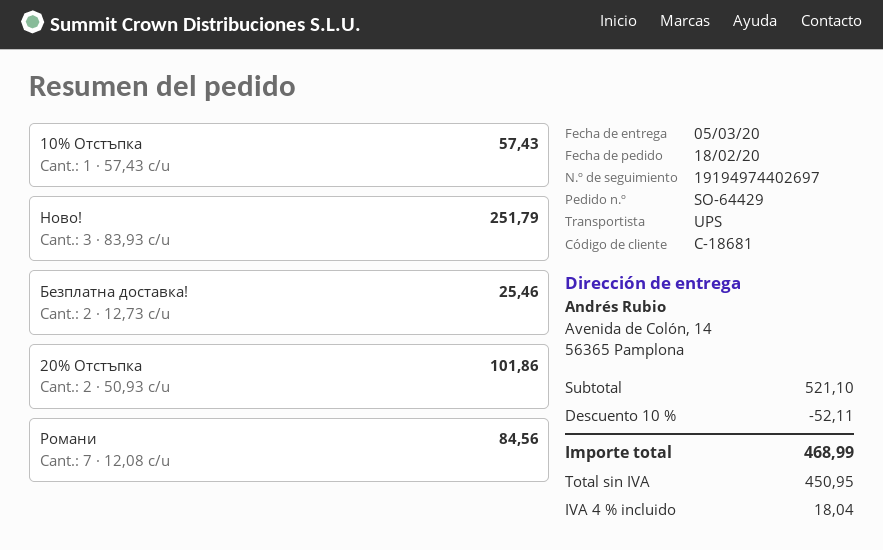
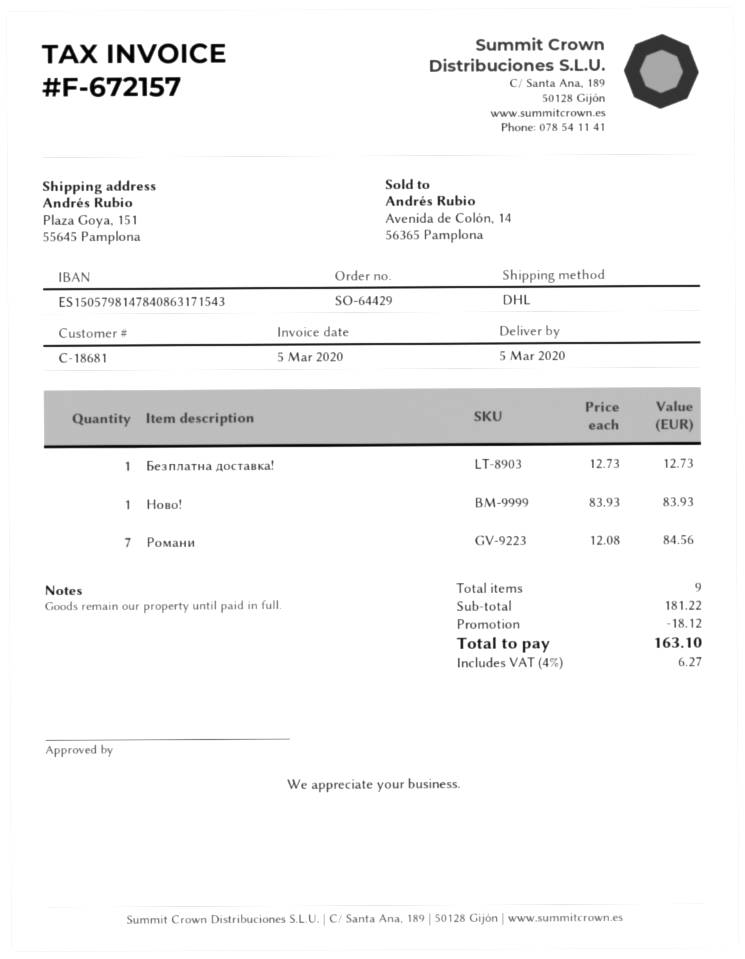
shipping method: UPS -> DHL
ship to: Avenida de Colón, 14, 56365 Pamplona -> Plaza Goya, 151, 55645 Pamplona
10% Отстъпка: 1 x 57.43 = 57.43 -> none
Ново!: 3 x 83.93 = 251.79 -> 1 x 83.93 = 83.93
Безплатна доставка!: 2 x 12.73 = 25.46 -> 1 x 12.73 = 12.73
20% Отстъпка: 2 x 50.93 = 101.86 -> none
subtotal: 521.10 -> 181.22
discount: 52.11 -> 18.12
tax: 4% = 18.04 -> 4% = 6.27
total: 468.99 -> 163.10

